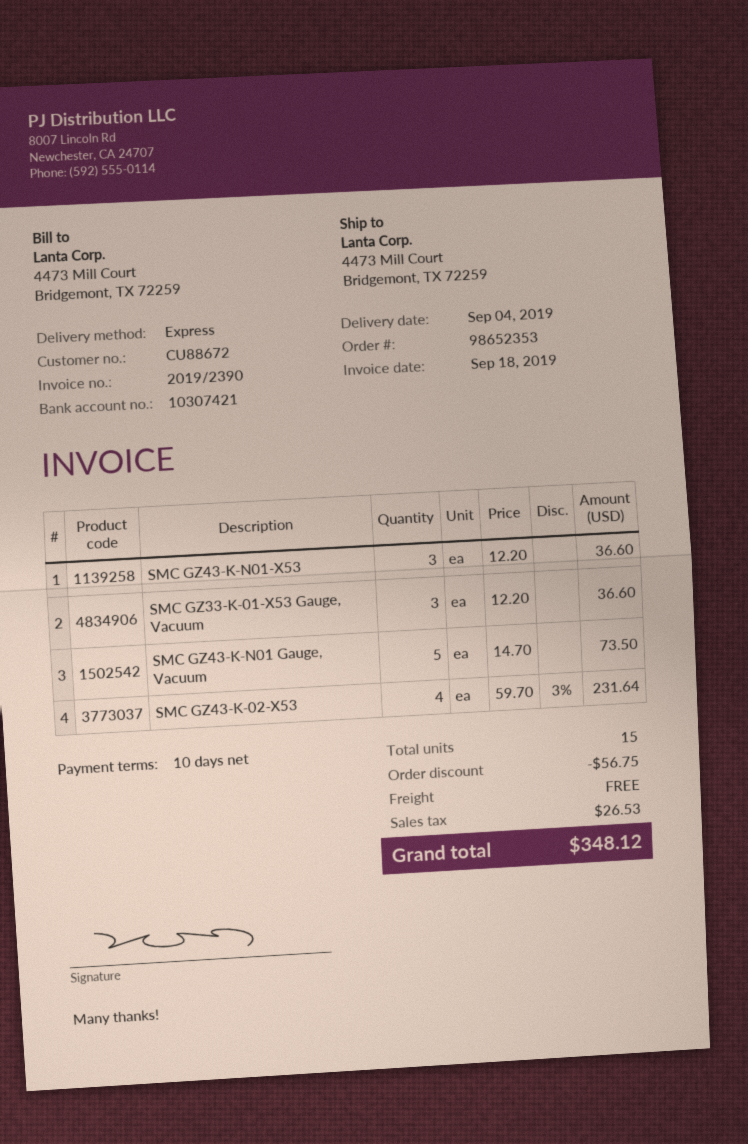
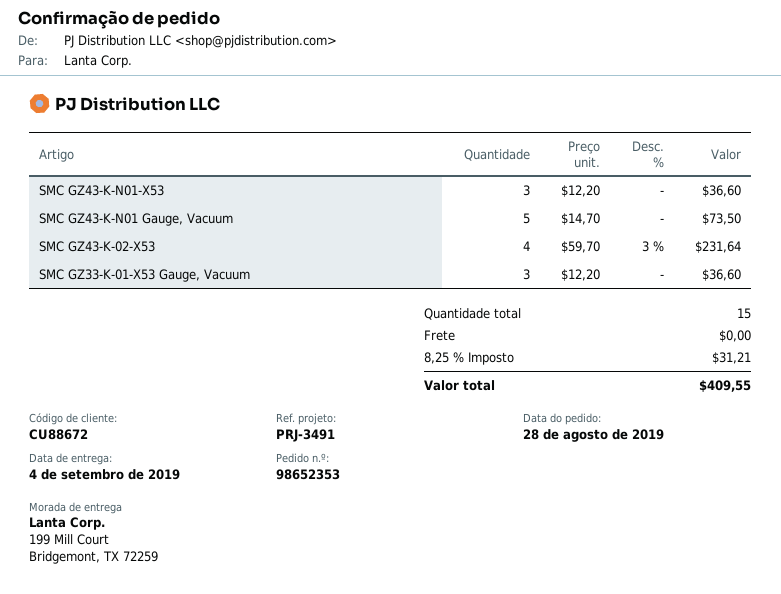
ship to: 4473 Mill Court, Bridgemont, TX 72259 -> 199 Mill Court, Bridgemont, TX 72259
discount: 56.75 -> none
tax: 26.53 -> 31.21
total: 348.12 -> 409.55

